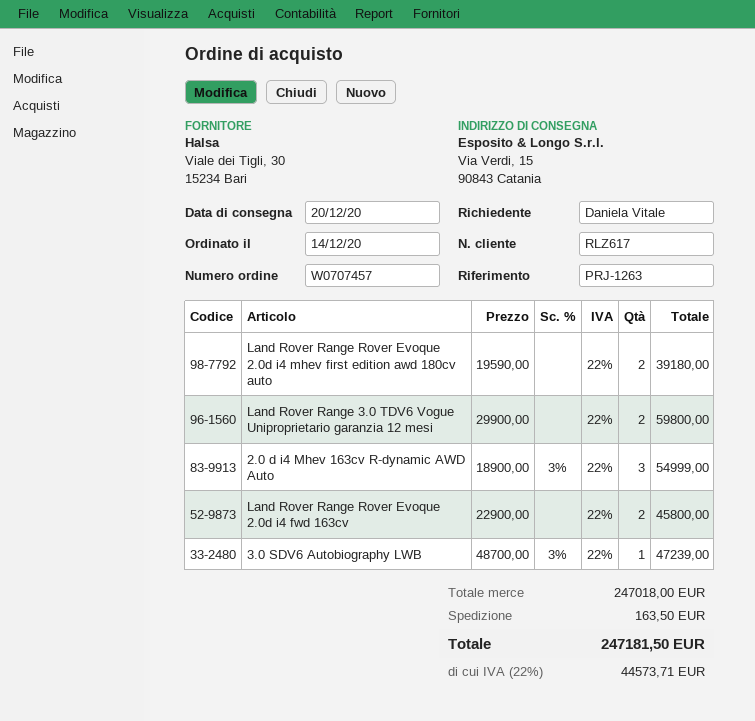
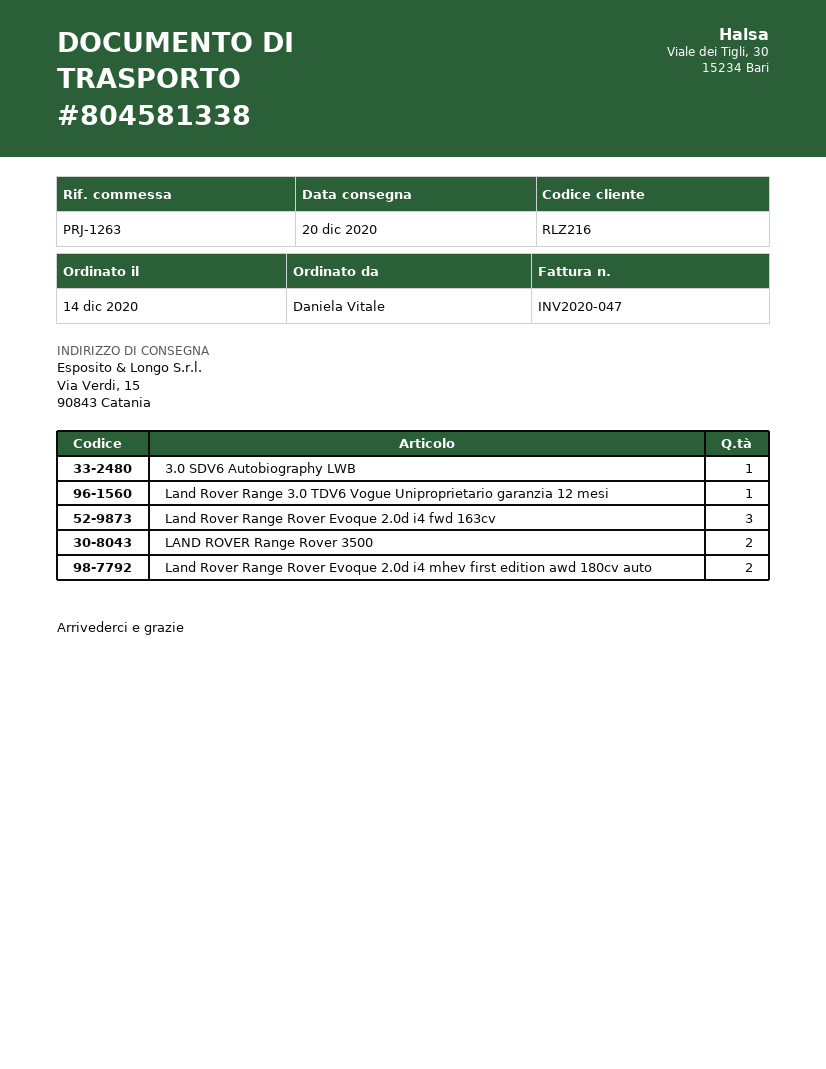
customer number: RLZ617 -> RLZ216
Land Rover Range 3.0 TDV6 Vogue Uniproprietario garanzia 12 mesi: 2 -> 1
2.0 d i4 Mhev 163cv R-dynamic AWD Auto: 3 -> none
Land Rover Range Rover Evoque 2.0d i4 fwd 163cv: 2 -> 3
LAND ROVER Range Rover 3500: none -> 2

